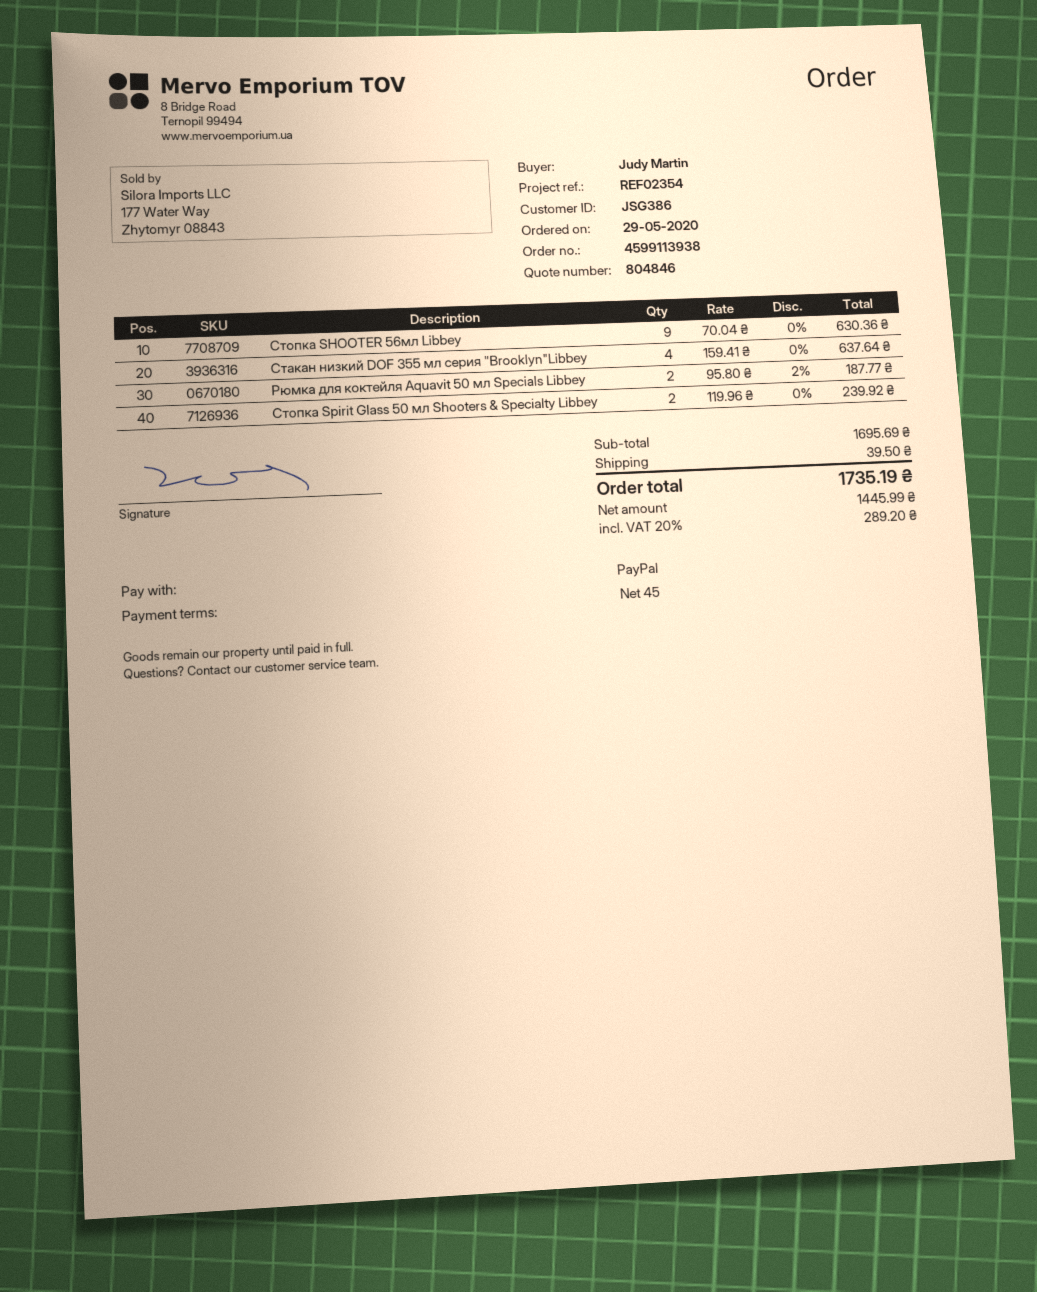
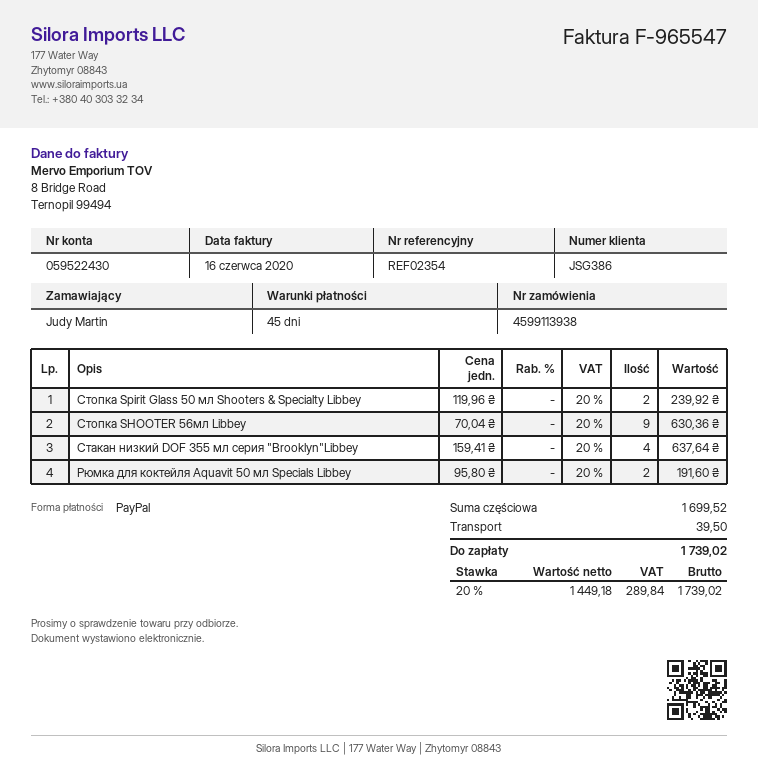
Рюмка для коктейля Aquavit 50 мл Specials Libbey: 2 x 95.80 - 2% = 187.77 -> 2 x 95.80 = 191.60
subtotal: 1695.69 -> 1699.52
net: 1445.99 -> 1449.18
tax: 20% = 289.20 -> 20% = 289.84
total: 1735.19 -> 1739.02

